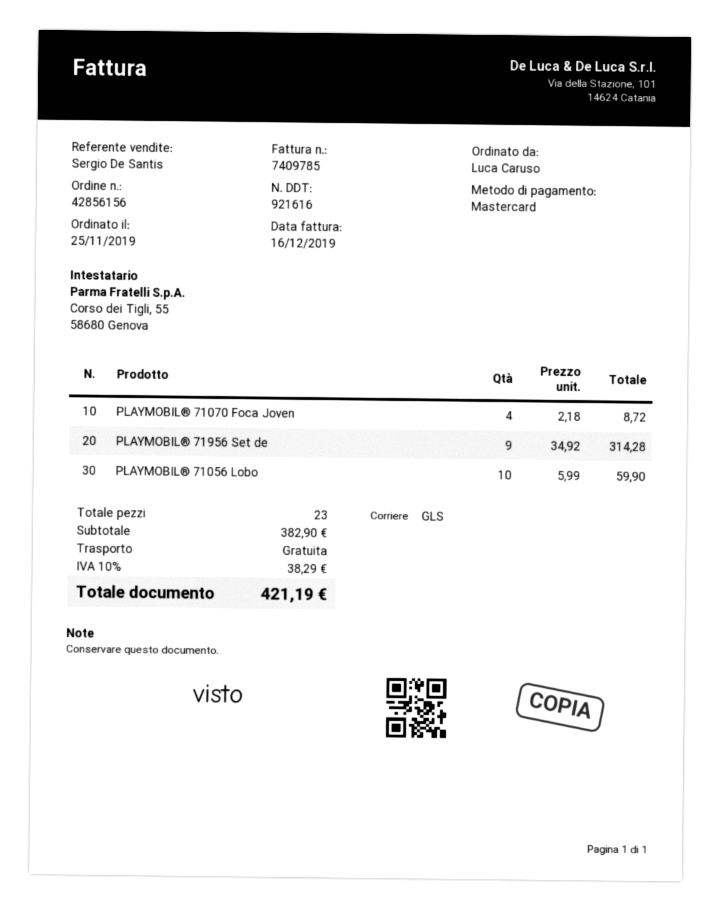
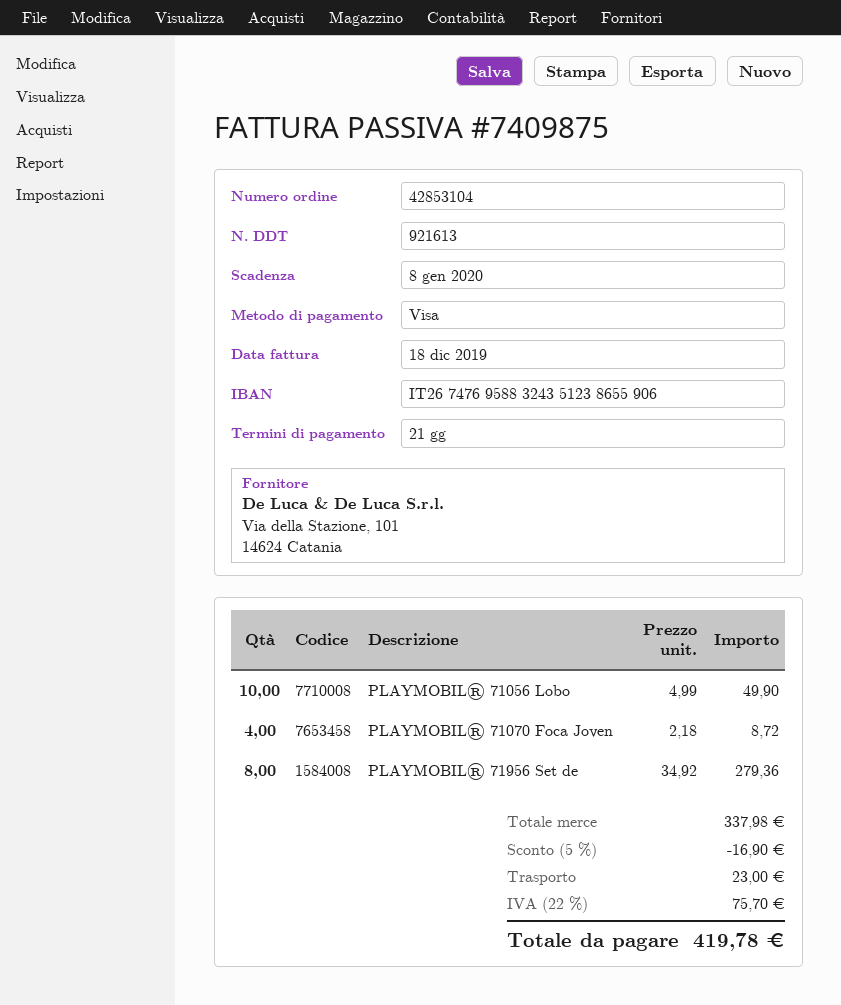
order number: 42856156 -> 42853104
delivery note number: 921616 -> 921613
invoice number: 7409785 -> 7409875
invoice date: 2019-12-16 -> 2019-12-18
payment method: Mastercard -> Visa
PLAYMOBIL® 71956 Set de: 9 x 34.92 = 314.28 -> 8 x 34.92 = 279.36
PLAYMOBIL® 71056 Lobo: 10 x 5.99 = 59.90 -> 10 x 4.99 = 49.90
subtotal: 382.90 -> 337.98
discount: none -> 5% = 16.90
shipping: 0.00 -> 23.00
tax: 10% = 38.29 -> 22% = 75.70
total: 421.19 -> 419.78

